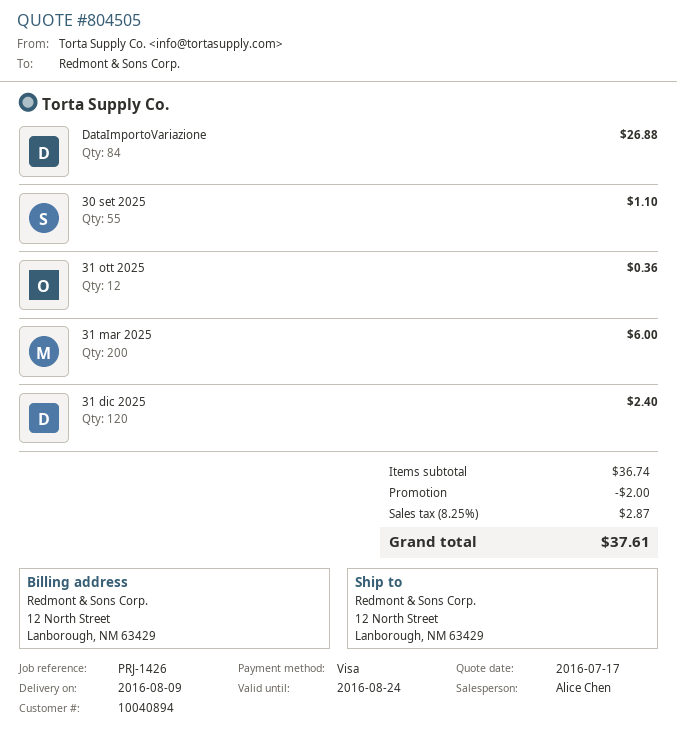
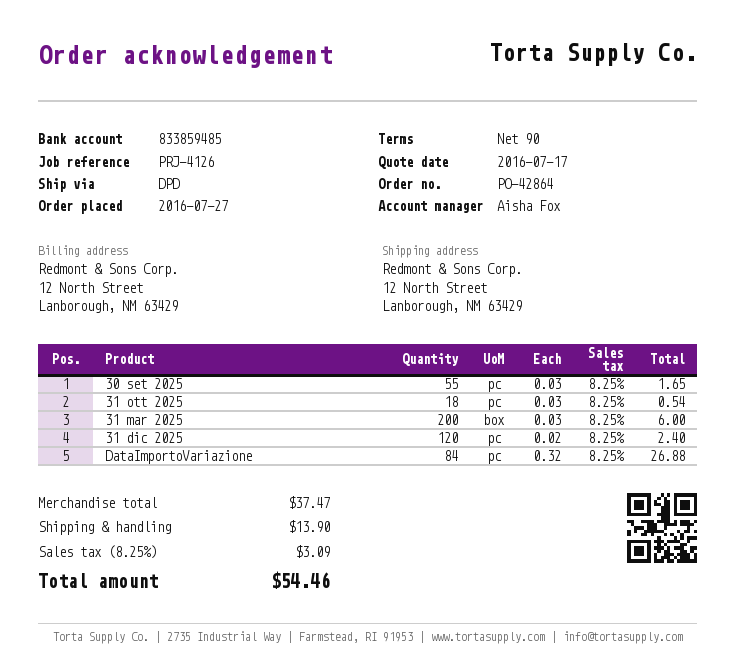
reference: PRJ-1426 -> PRJ-4126
sales rep: Alice Chen -> Aisha Fox
30 set 2025: 55 for 1.10 -> 55 for 1.65
31 ott 2025: 12 for 0.36 -> 18 for 0.54
subtotal: 36.74 -> 37.47
discount: 2.00 -> none
shipping: none -> 13.90
tax: 8.25% = 2.87 -> 8.25% = 3.09
total: 37.61 -> 54.46

